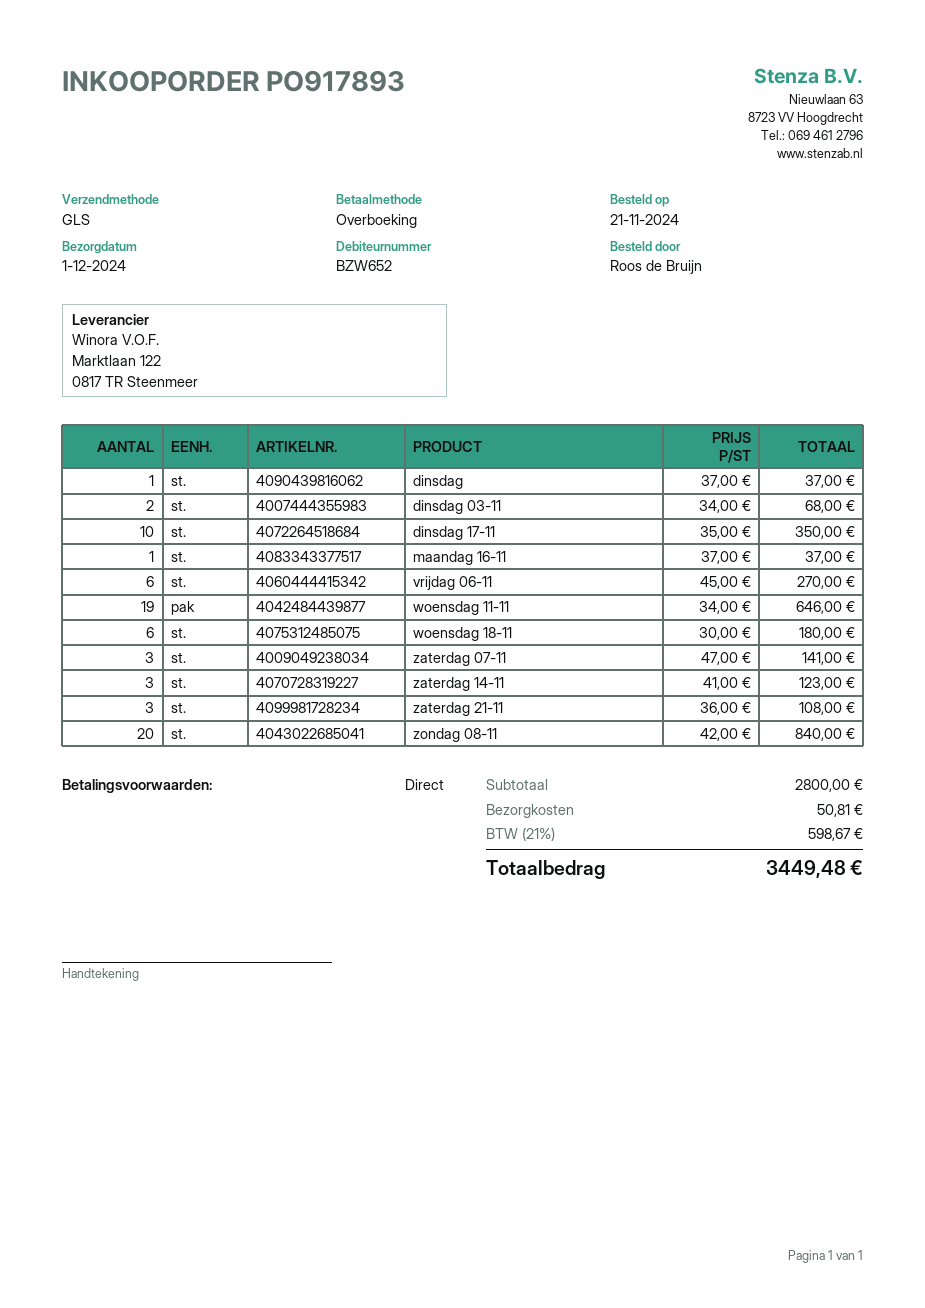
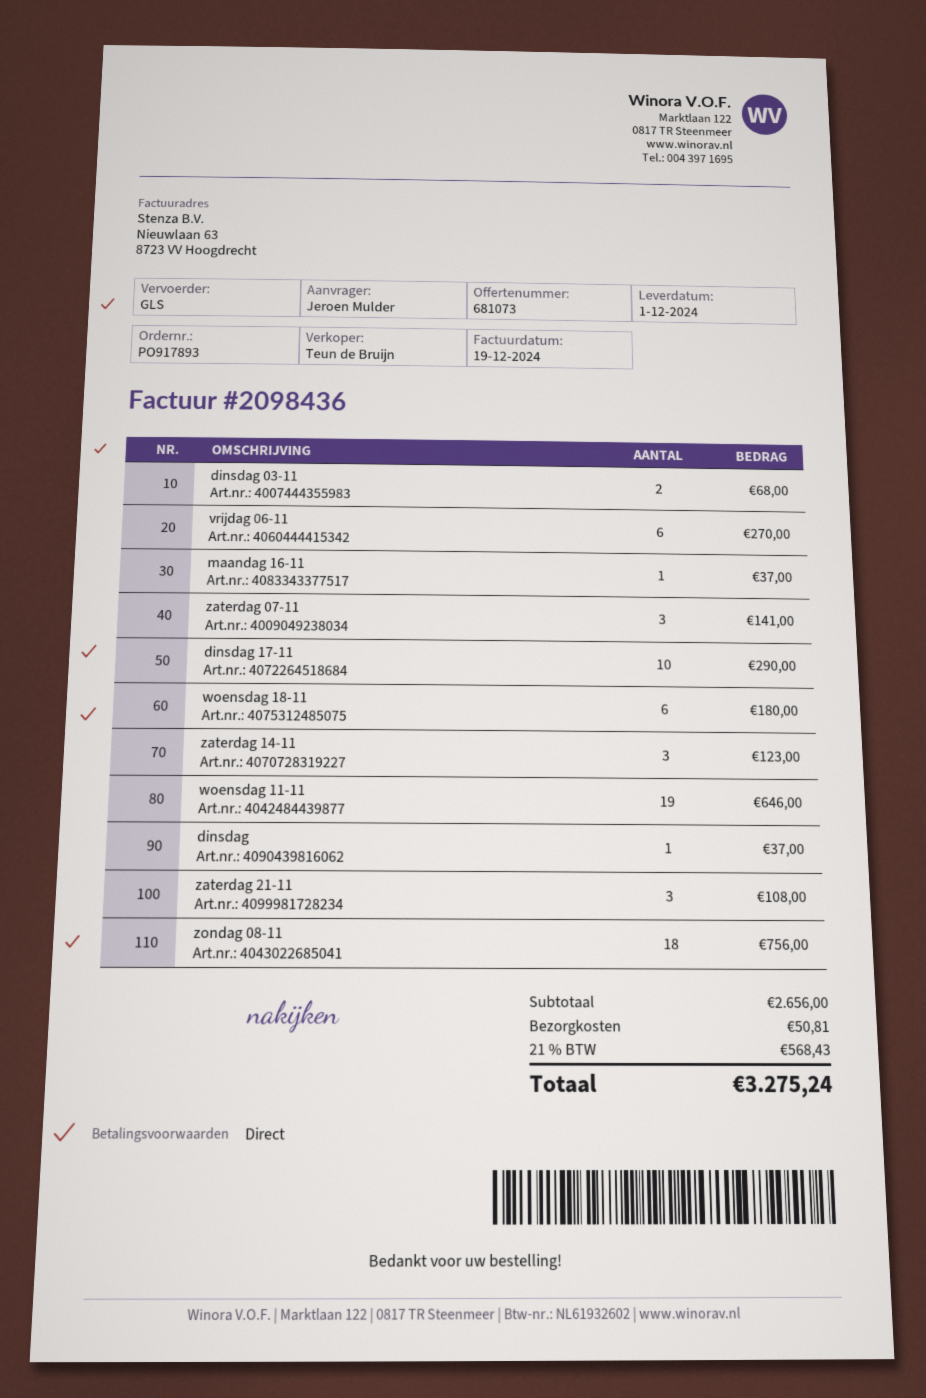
ordered by: Roos de Bruijn -> Jeroen Mulder
dinsdag 17-11: 10 for 350.00 -> 10 for 290.00
zondag 08-11: 20 for 840.00 -> 18 for 756.00
subtotal: 2800.00 -> 2656.00
tax: 21% = 598.67 -> 21% = 568.43
total: 3449.48 -> 3275.24

